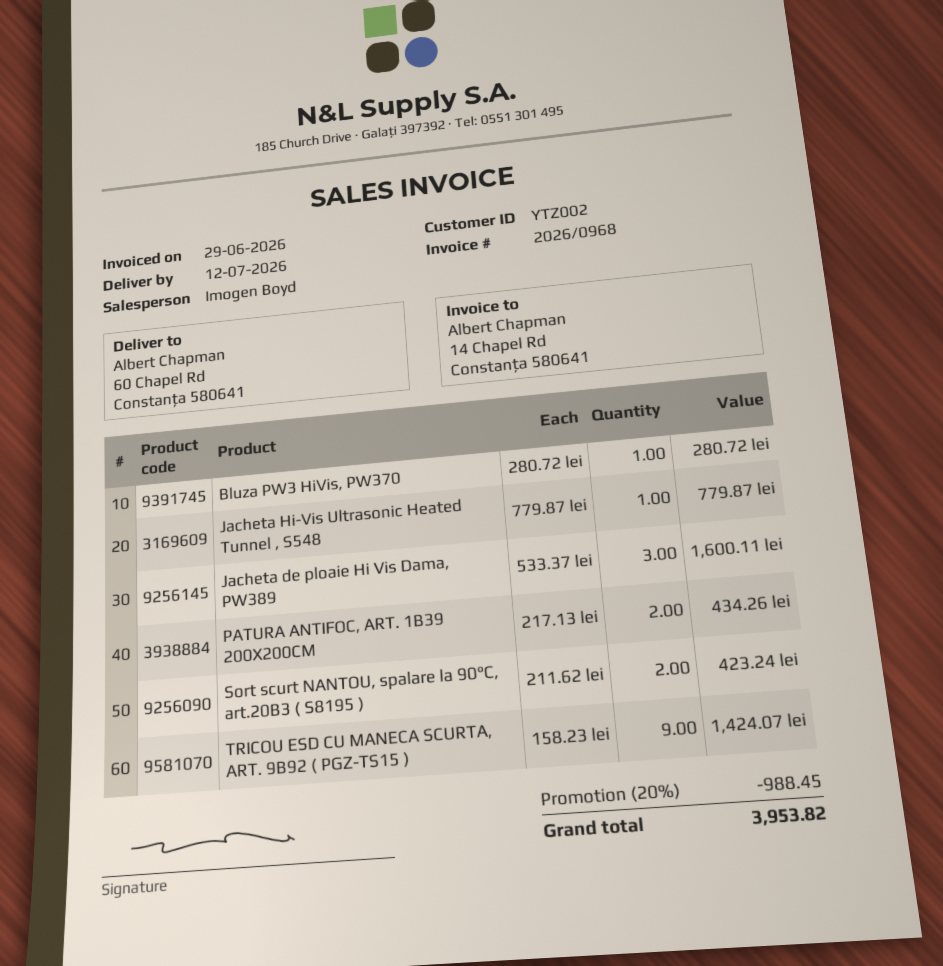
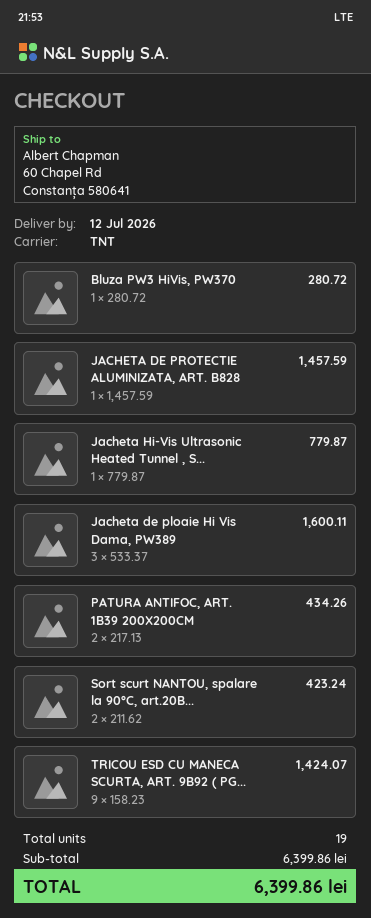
JACHETA DE PROTECTIE ALUMINIZATA, ART. B828: none -> 1 x 1457.59 = 1457.59
discount: 20% = 988.45 -> none
total: 3953.82 -> 6399.86

